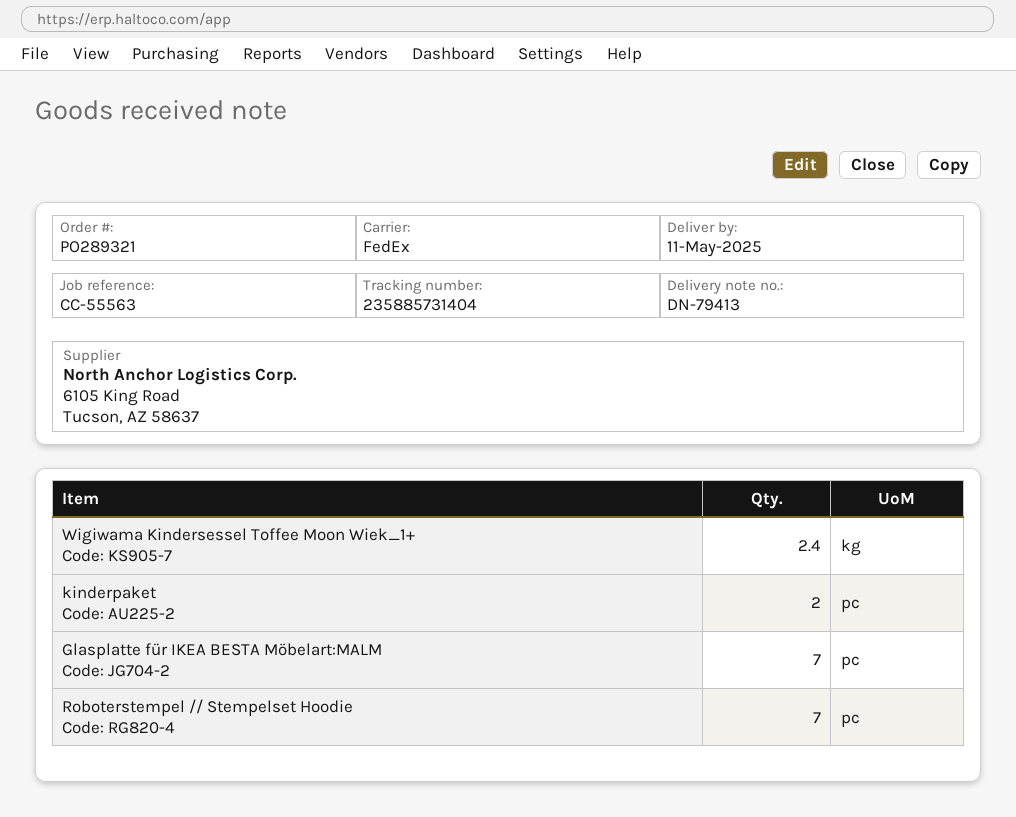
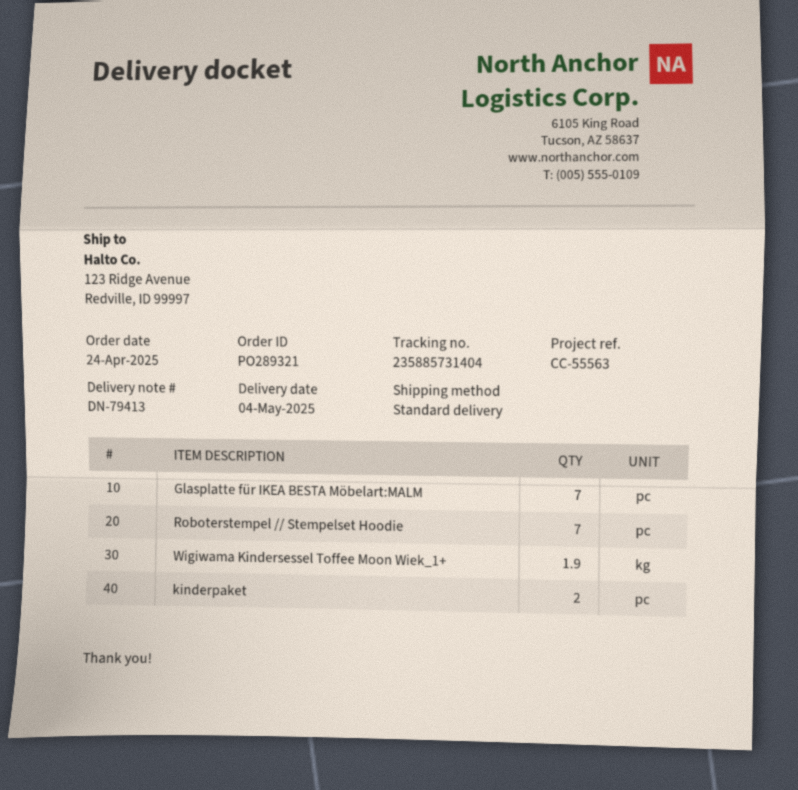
delivery date: 2025-05-11 -> 2025-05-04
shipping method: FedEx -> standard
Wigiwama Kindersessel Toffee Moon Wiek_1+: 2.4 -> 1.9

